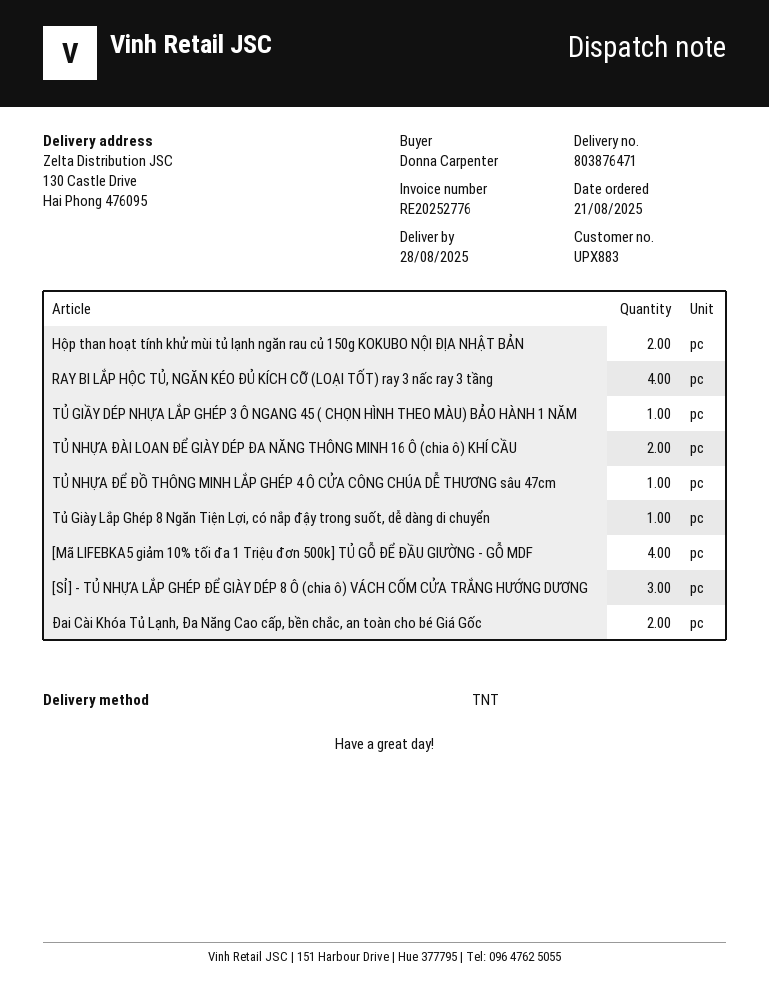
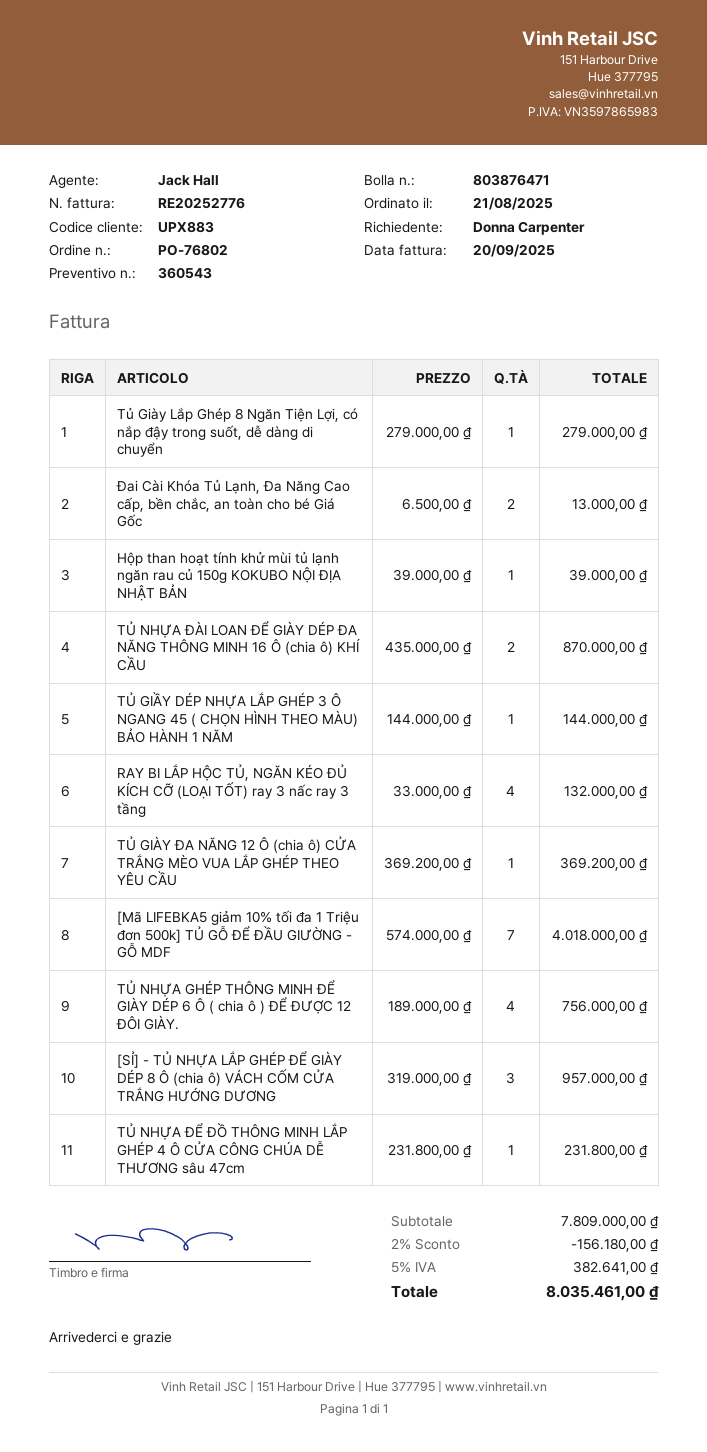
Hộp than hoạt tính khử mùi tủ lạnh ngăn rau củ 150g KOKUBO NỘI ĐỊA NHẬT BẢN: 2 -> 1
[Mã LIFEBKA5 giảm 10% tối đa 1 Triệu đơn 500k] TỦ GỖ ĐỂ ĐẦU GIƯỜNG - GỖ MDF: 4 -> 7
TỦ GIÀY ĐA NĂNG 12 Ô (chia ô) CỬA TRẮNG MÈO VUA LẮP GHÉP THEO YÊU CẦU: none -> 1
TỦ NHỰA GHÉP THÔNG MINH ĐỂ GIÀY DÉP 6 Ô ( chia ô ) ĐỂ ĐƯỢC 12 ĐÔI GIÀY.: none -> 4

